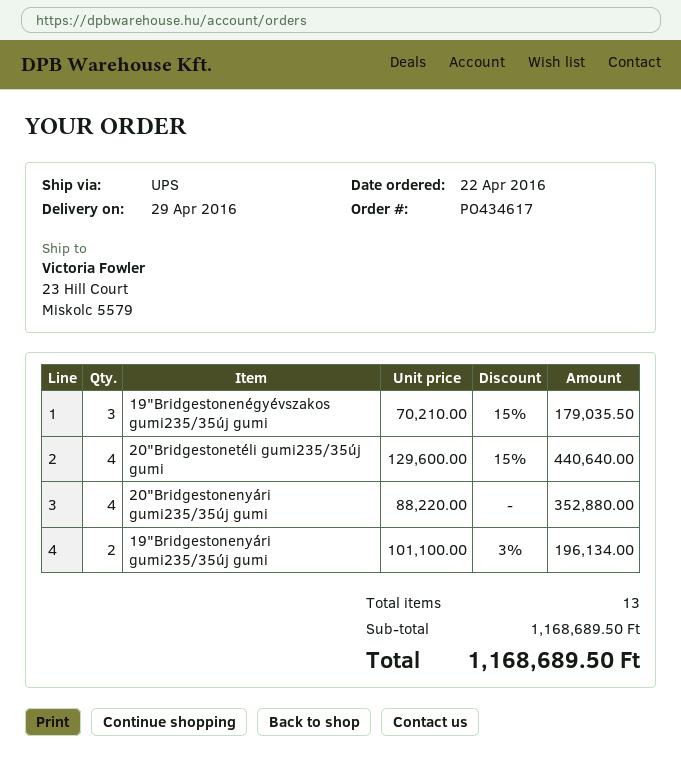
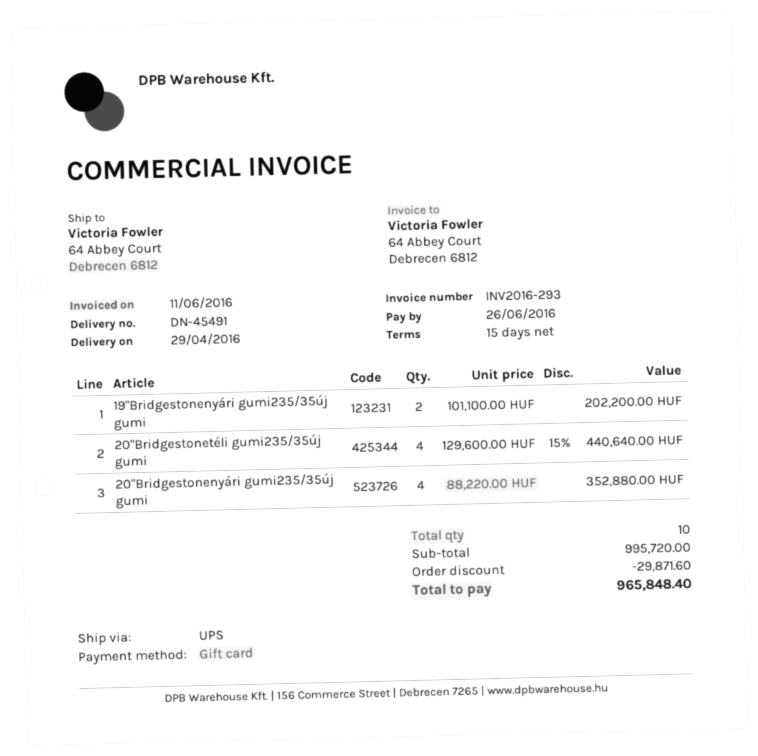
ship to: 23 Hill Court, Miskolc 5579 -> 64 Abbey Court, Debrecen 6812
19"Bridgestonenégyévszakos gumi235/35új gumi: 3 x 70210.00 - 15% = 179035.50 -> none
19"Bridgestonenyári gumi235/35új gumi: 2 x 101100.00 - 3% = 196134.00 -> 2 x 101100.00 = 202200.00
total quantity: 13 -> 10
subtotal: 1168689.50 -> 995720.00
discount: none -> 29871.60
total: 1168689.50 -> 965848.40

